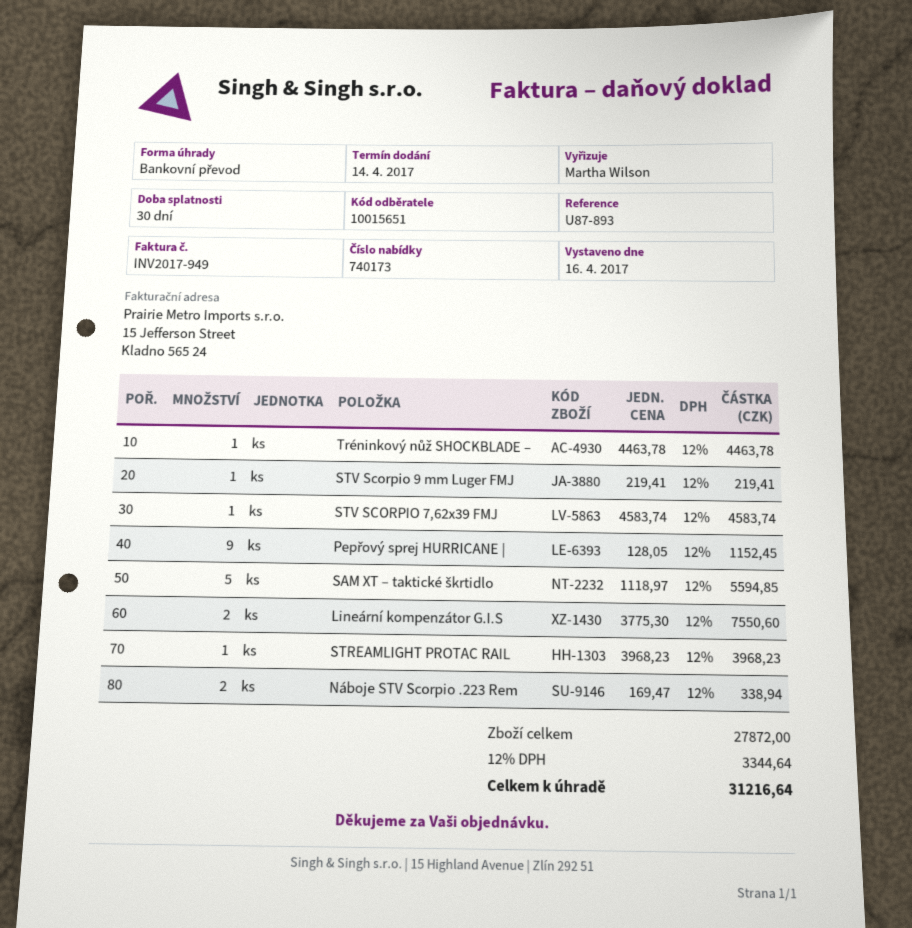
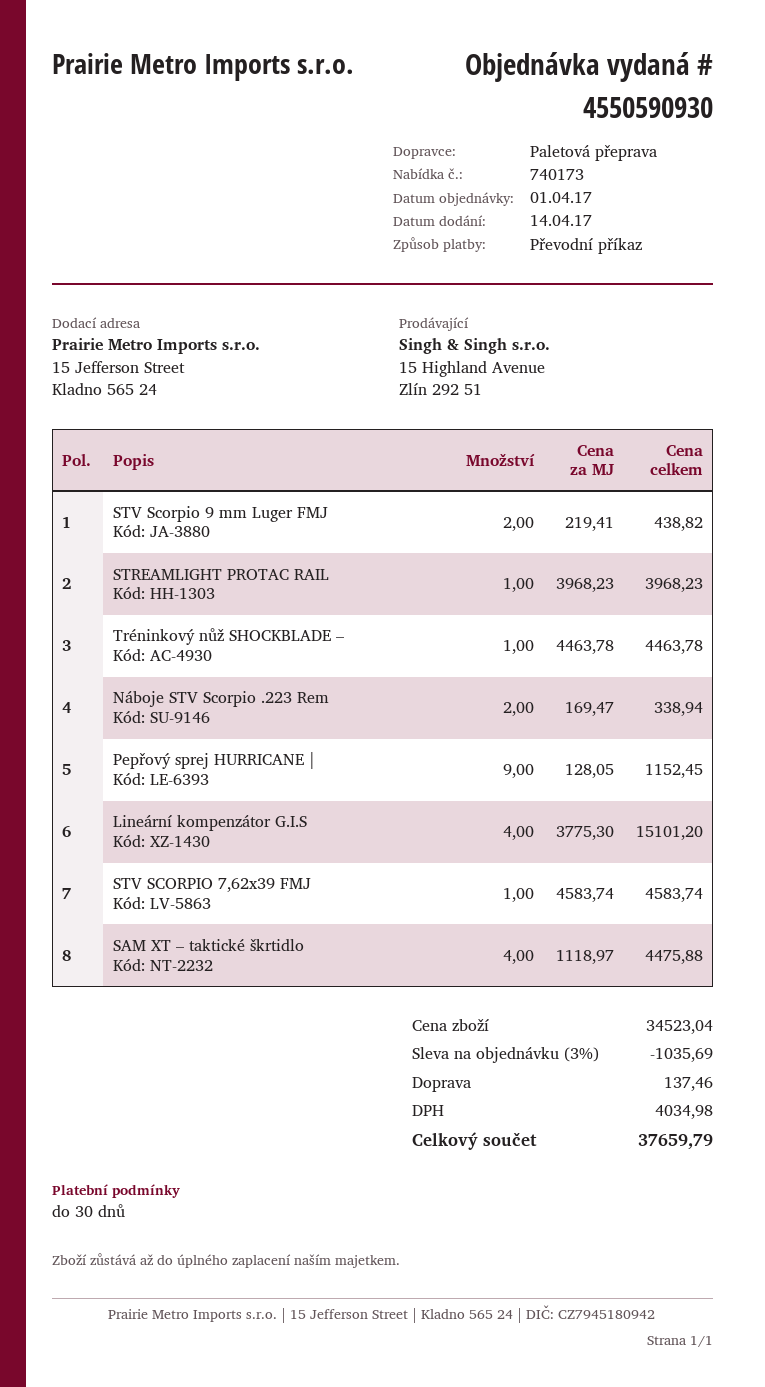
STV Scorpio 9 mm Luger FMJ: 1 x 219.41 = 219.41 -> 2 x 219.41 = 438.82
SAM XT – taktické škrtidlo: 5 x 1118.97 = 5594.85 -> 4 x 1118.97 = 4475.88
Lineární kompenzátor G.I.S: 2 x 3775.30 = 7550.60 -> 4 x 3775.30 = 15101.20
subtotal: 27872.00 -> 34523.04
discount: none -> 3% = 1035.69
shipping: none -> 137.46
tax: 3344.64 -> 4034.98
total: 31216.64 -> 37659.79

